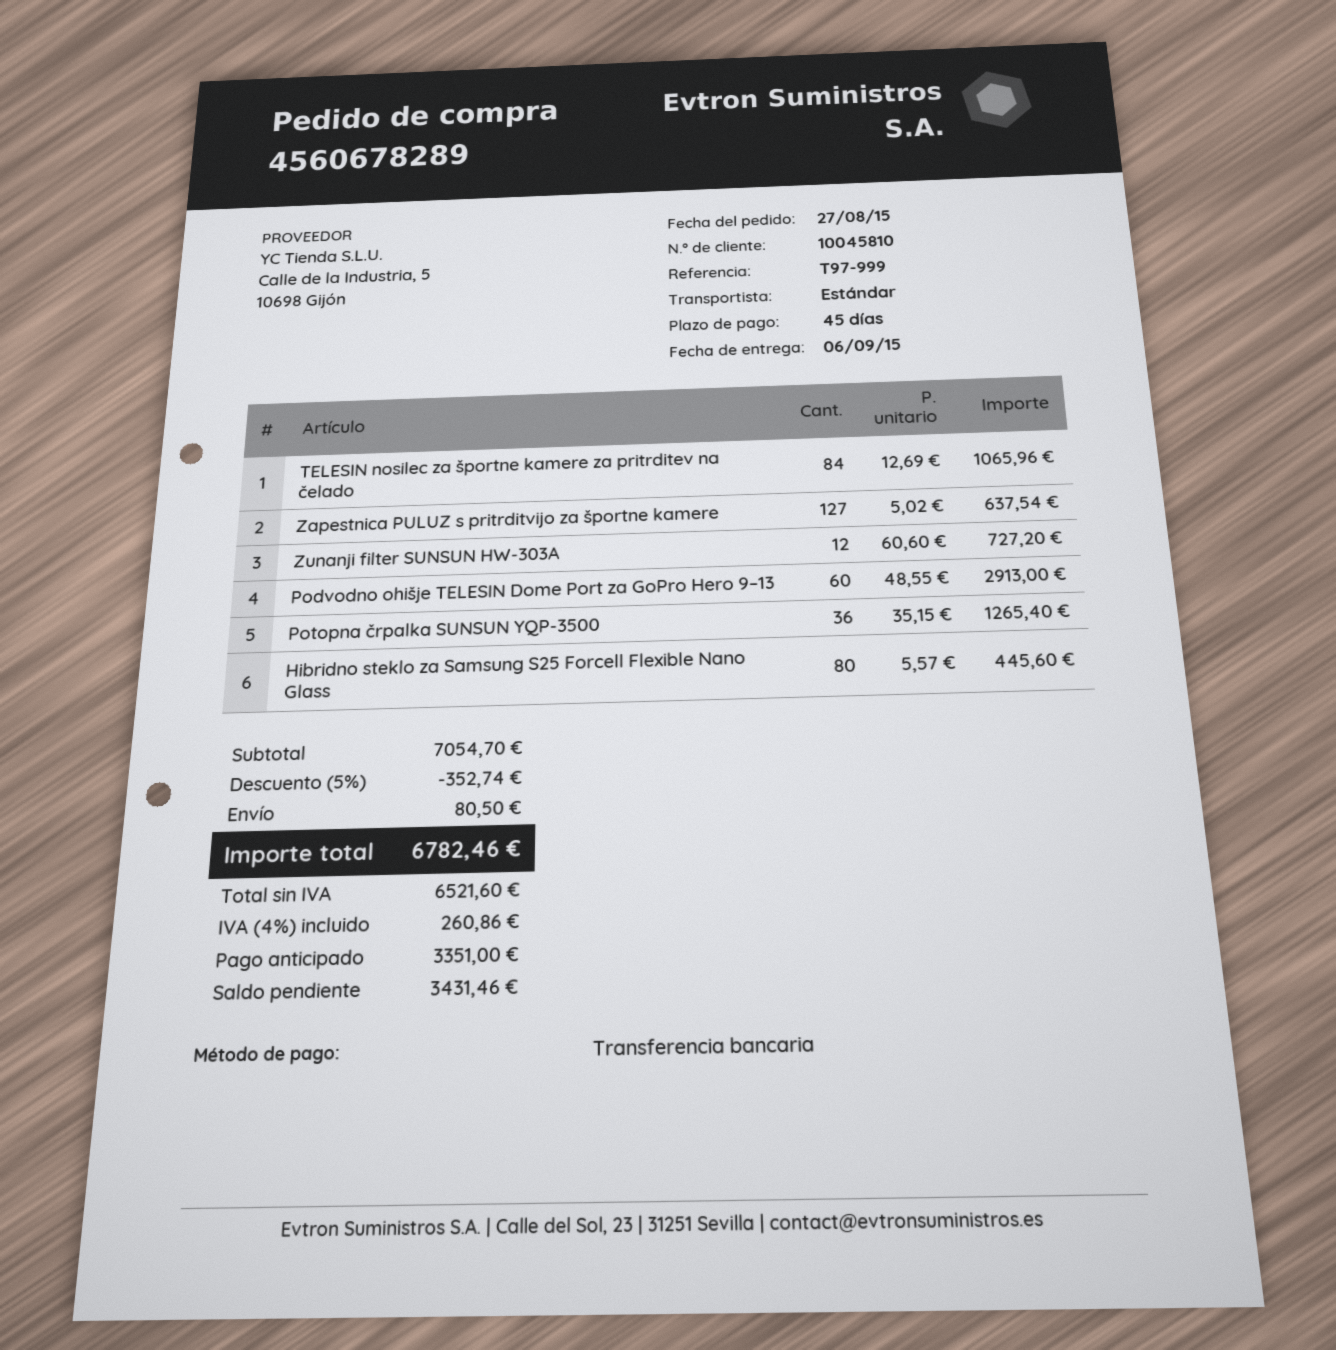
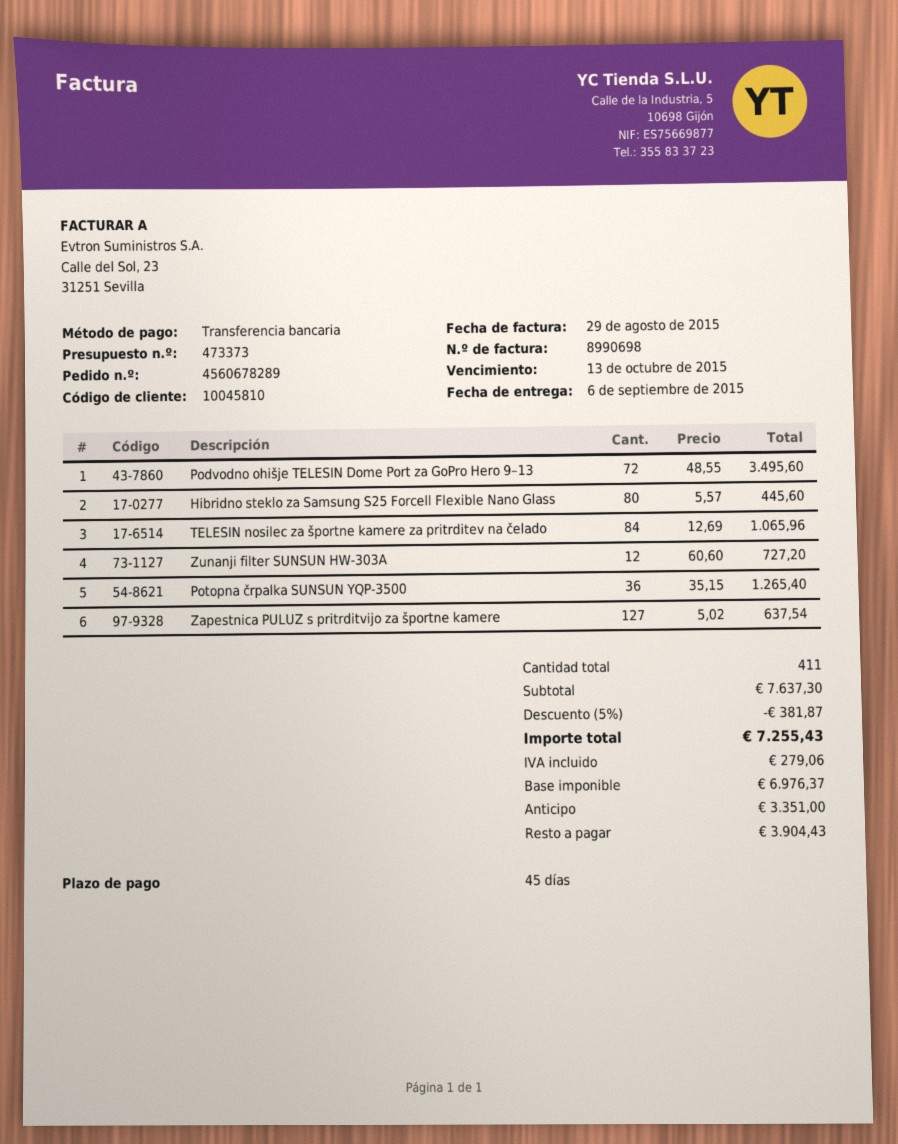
Podvodno ohišje TELESIN Dome Port za GoPro Hero 9–13: 60 x 48.55 = 2913.00 -> 72 x 48.55 = 3495.60
subtotal: 7054.70 -> 7637.30
discount: 5% = 352.74 -> 5% = 381.87
shipping: 80.50 -> none
net: 6521.60 -> 6976.37
tax: 260.86 -> 279.06
total: 6782.46 -> 7255.43
balance: 3431.46 -> 3904.43

